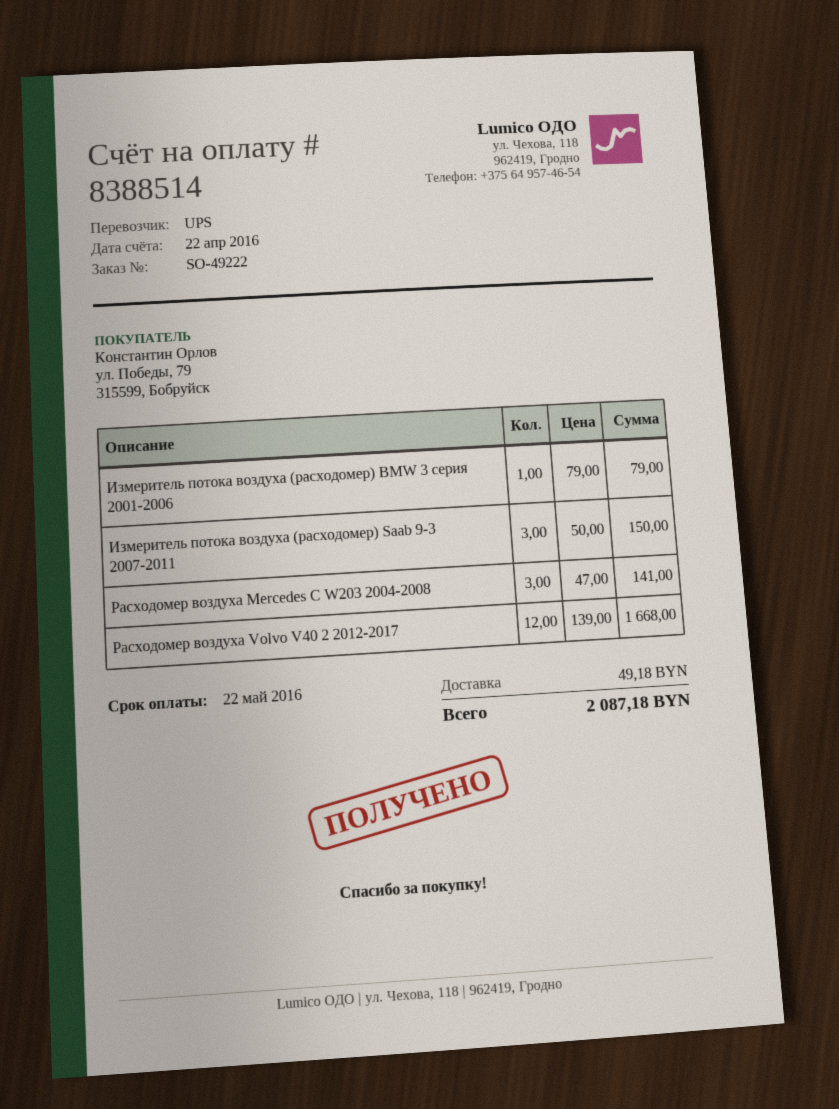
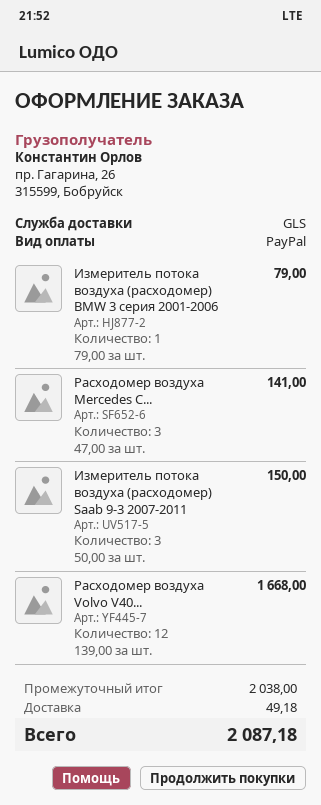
shipping method: UPS -> GLS

